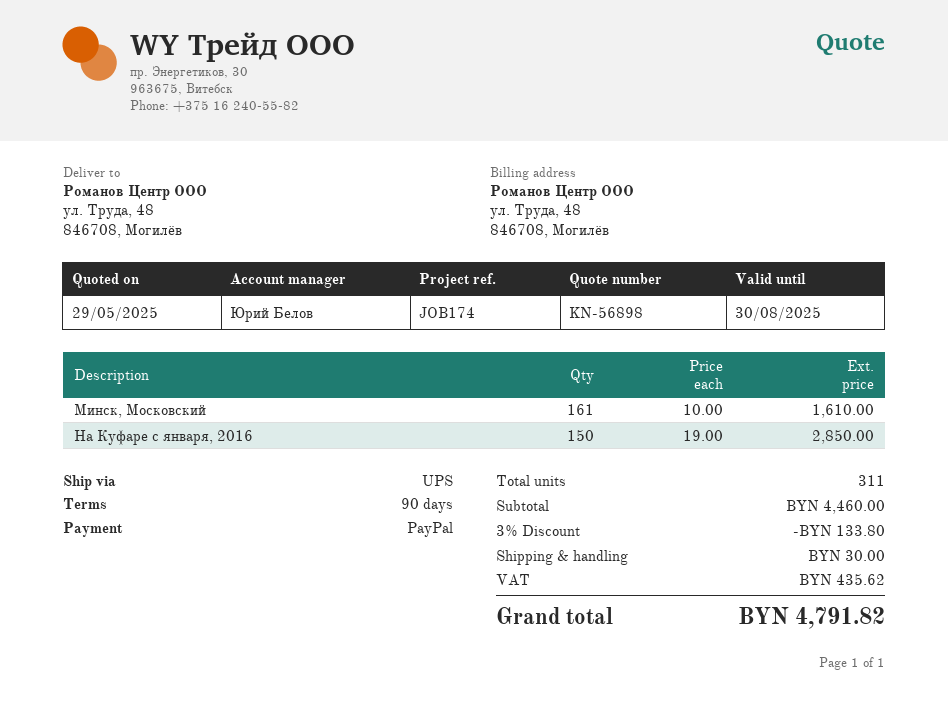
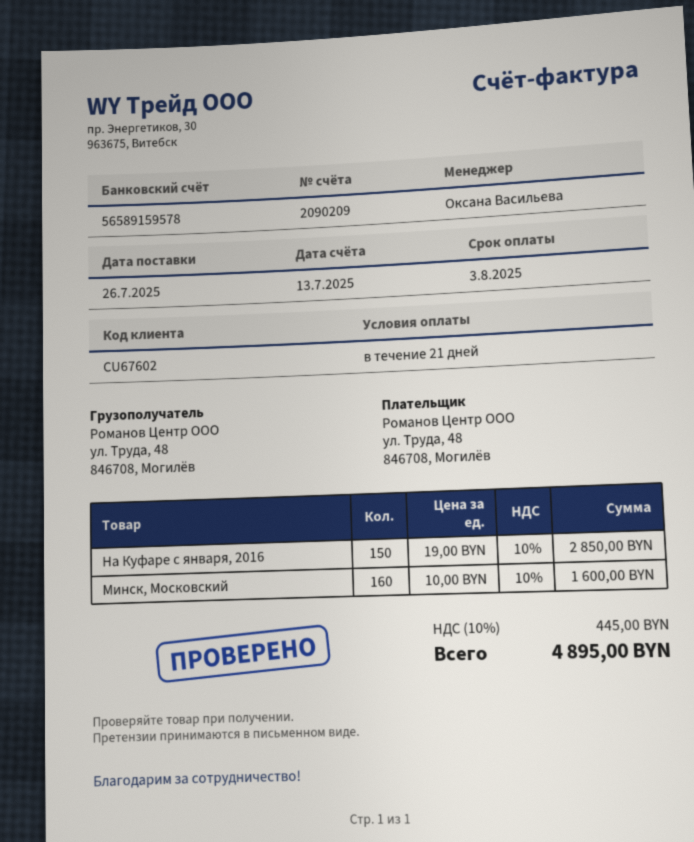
payment terms: 90 days -> 21 days
sales rep: Юрий Белов -> Оксана Васильева
Минск, Московский: 161 x 10.00 = 1610.00 -> 160 x 10.00 = 1600.00
discount: 3% = 133.80 -> none
shipping: 30.00 -> none
tax: 435.62 -> 445.00
total: 4791.82 -> 4895.00

